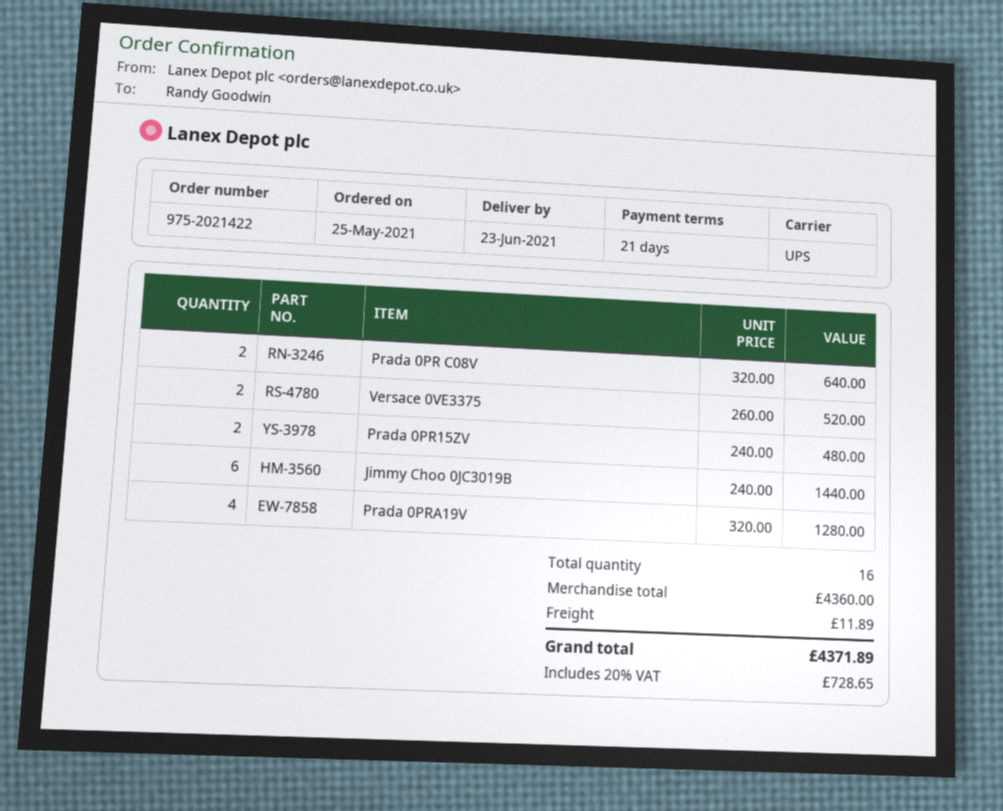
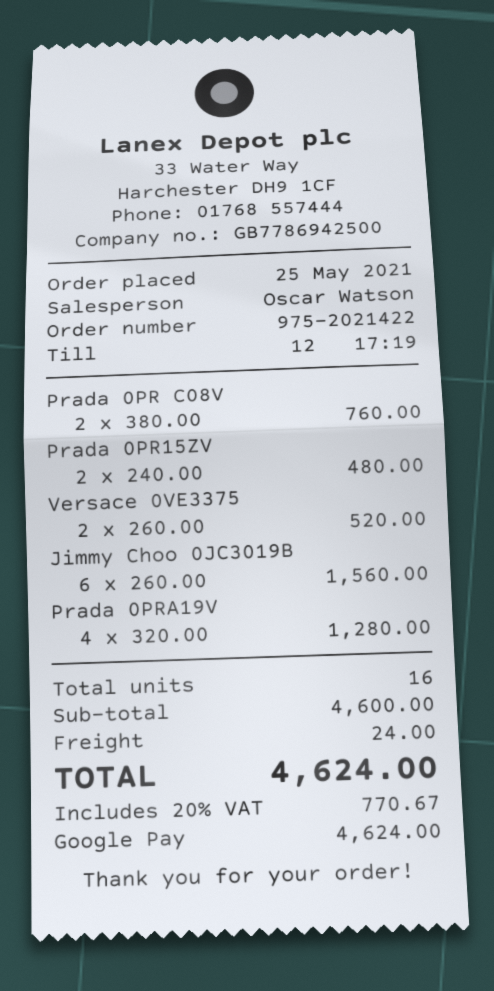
Prada 0PR C08V: 2 x 320.00 = 640.00 -> 2 x 380.00 = 760.00
Jimmy Choo 0JC3019B: 6 x 240.00 = 1440.00 -> 6 x 260.00 = 1560.00
subtotal: 4360.00 -> 4600.00
shipping: 11.89 -> 24.00
tax: 20% = 728.65 -> 20% = 770.67
total: 4371.89 -> 4624.00

